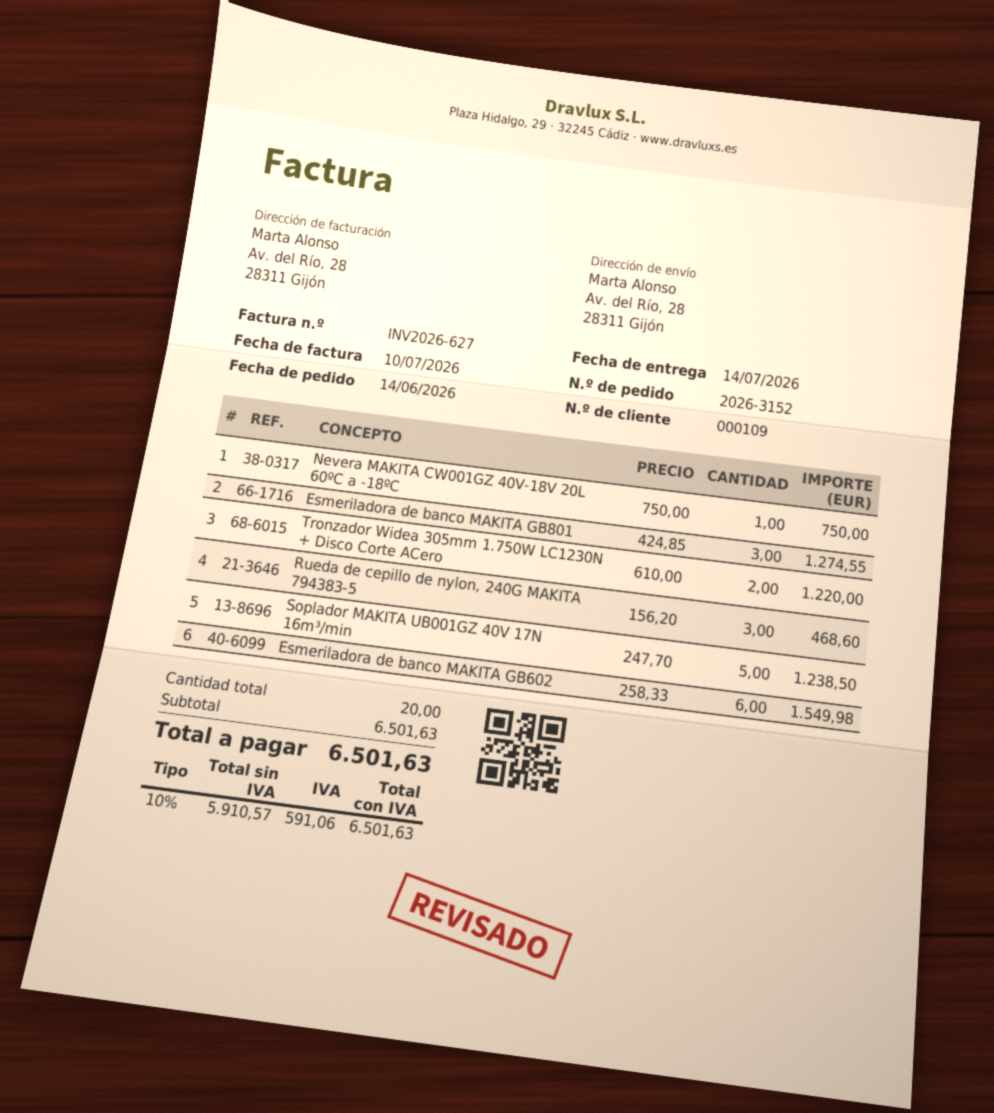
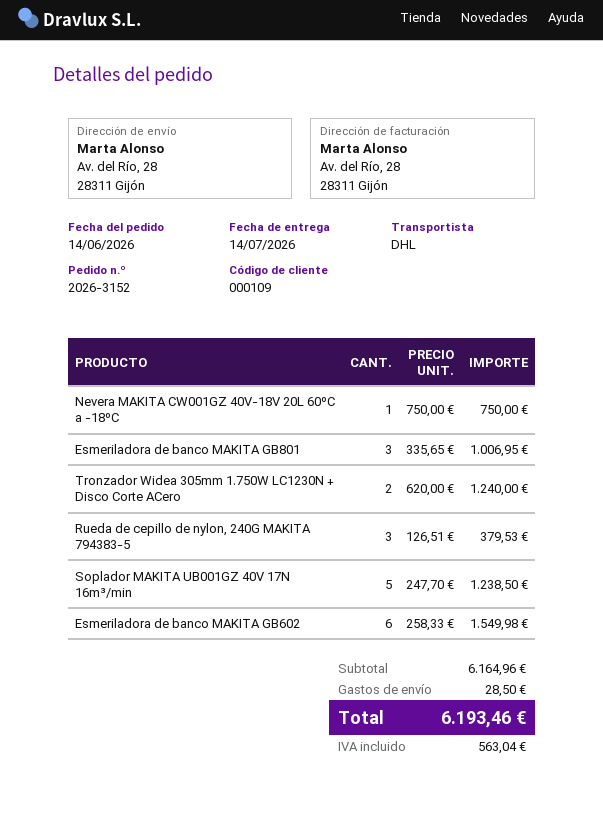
Esmeriladora de banco MAKITA GB801: 3 x 424.85 = 1274.55 -> 3 x 335.65 = 1006.95
Tronzador Widea 305mm 1.750W LC1230N + Disco Corte ACero: 2 x 610.00 = 1220.00 -> 2 x 620.00 = 1240.00
Rueda de cepillo de nylon, 240G MAKITA 794383-5: 3 x 156.20 = 468.60 -> 3 x 126.51 = 379.53
subtotal: 6501.63 -> 6164.96
shipping: none -> 28.50
tax: 591.06 -> 563.04
total: 6501.63 -> 6193.46

